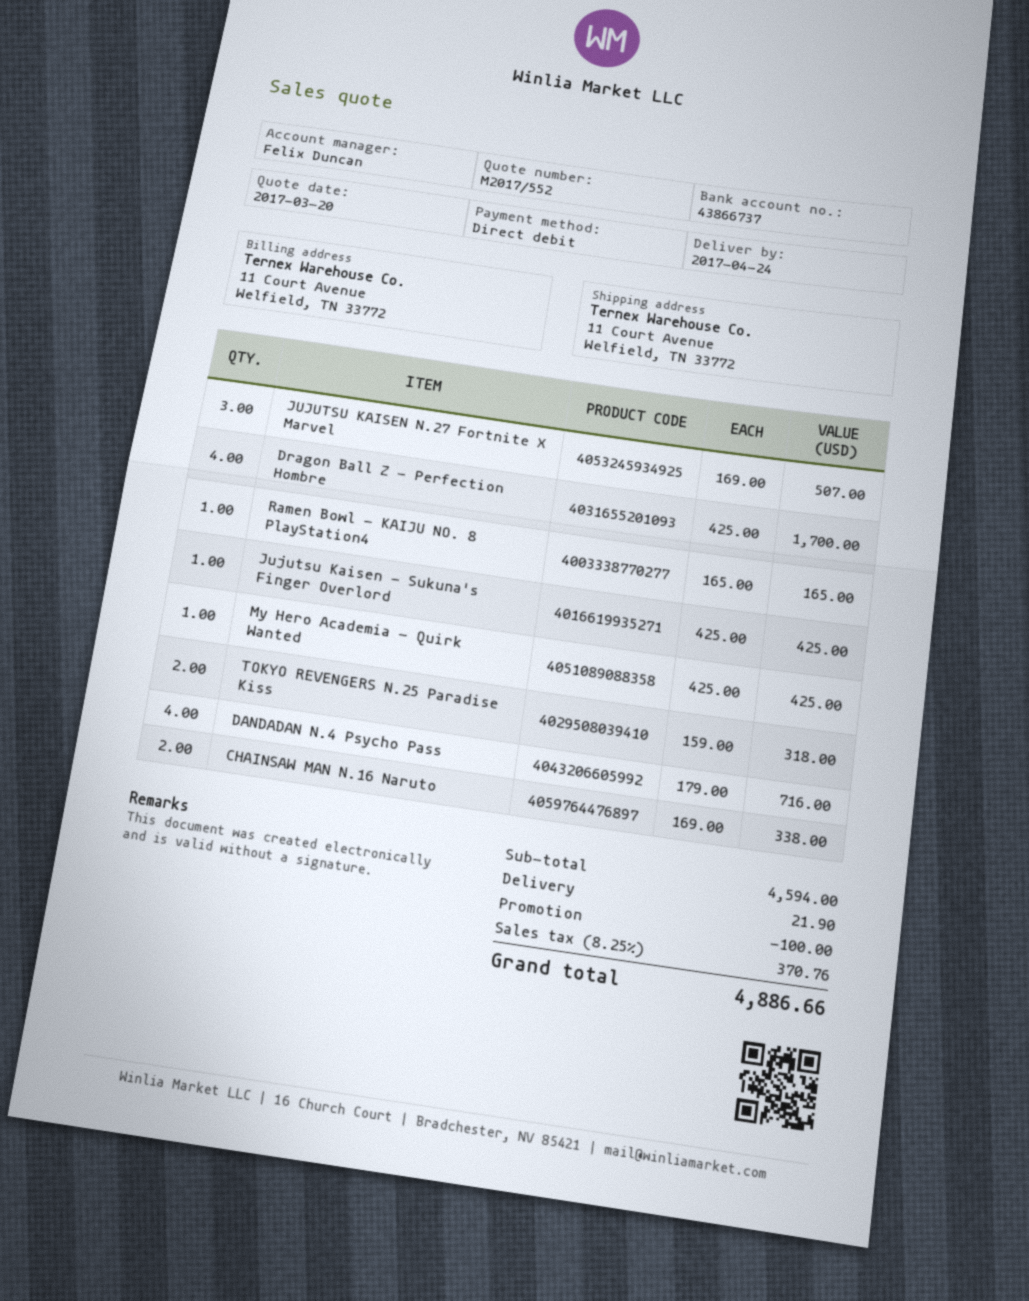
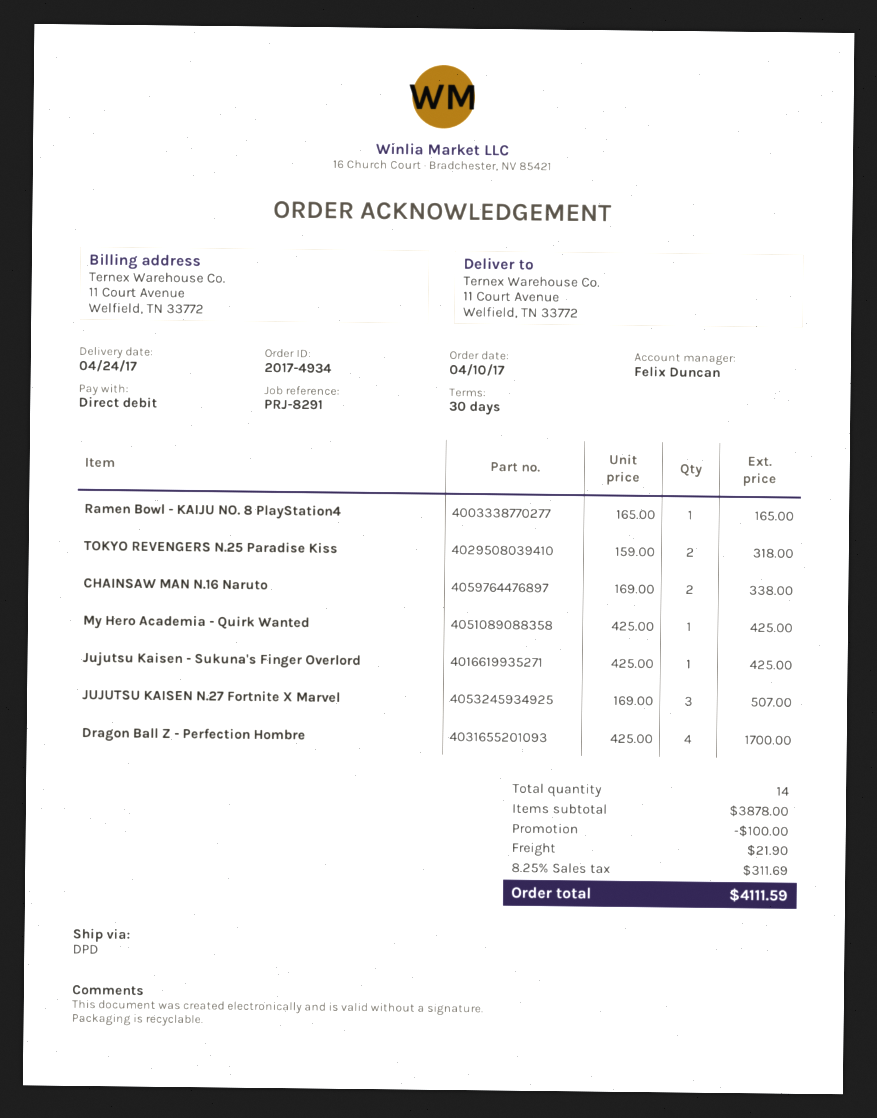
DANDADAN N.4 Psycho Pass: 4 x 179.00 = 716.00 -> none
subtotal: 4594.00 -> 3878.00
tax: 8.25% = 370.76 -> 8.25% = 311.69
total: 4886.66 -> 4111.59

